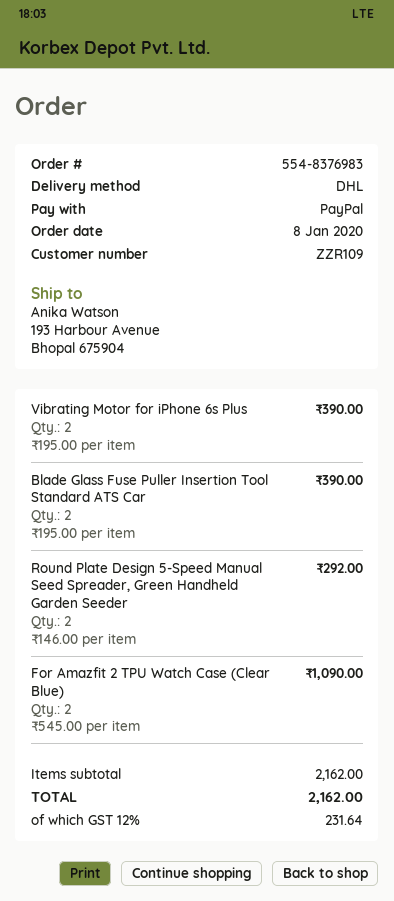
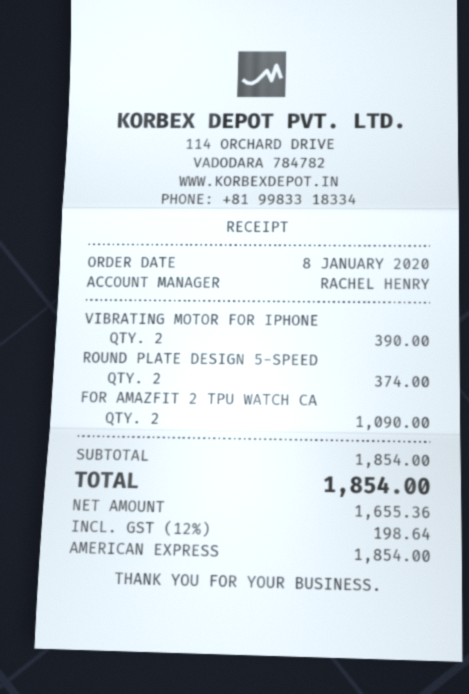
payment method: PayPal -> American Express
Blade Glass Fuse Puller Insertion Tool Standard ATS Car: 2 for 390.00 -> none
Round Plate Design 5-Speed Manual Seed Spreader, Green Handheld Garden Seeder: 2 for 292.00 -> 2 for 374.00
subtotal: 2162.00 -> 1854.00
tax: 12% = 231.64 -> 12% = 198.64
total: 2162.00 -> 1854.00

